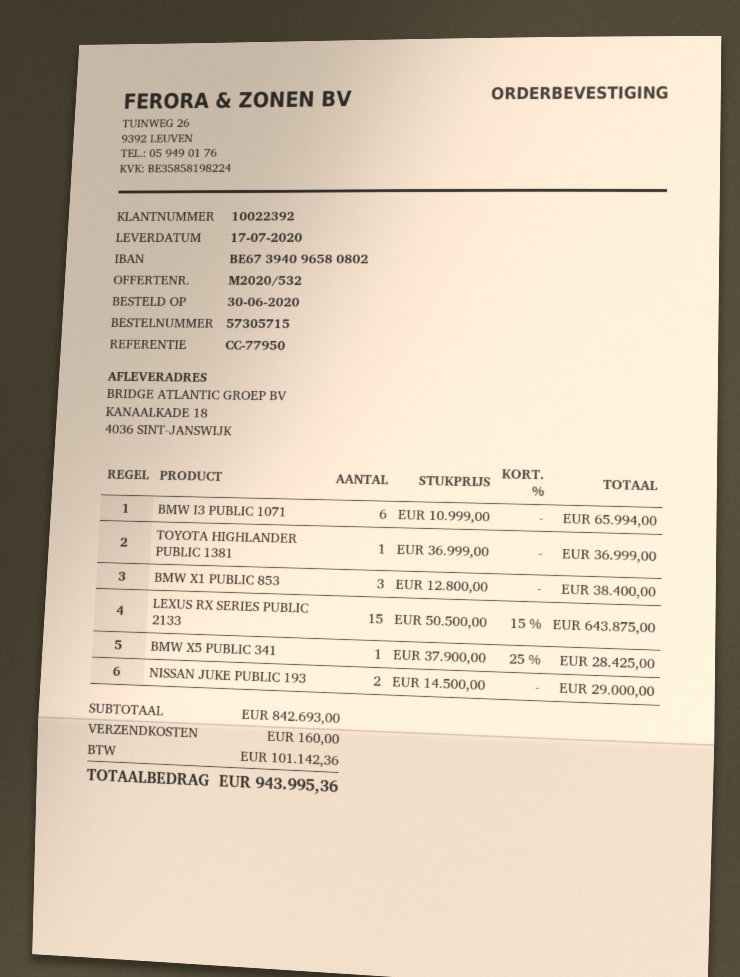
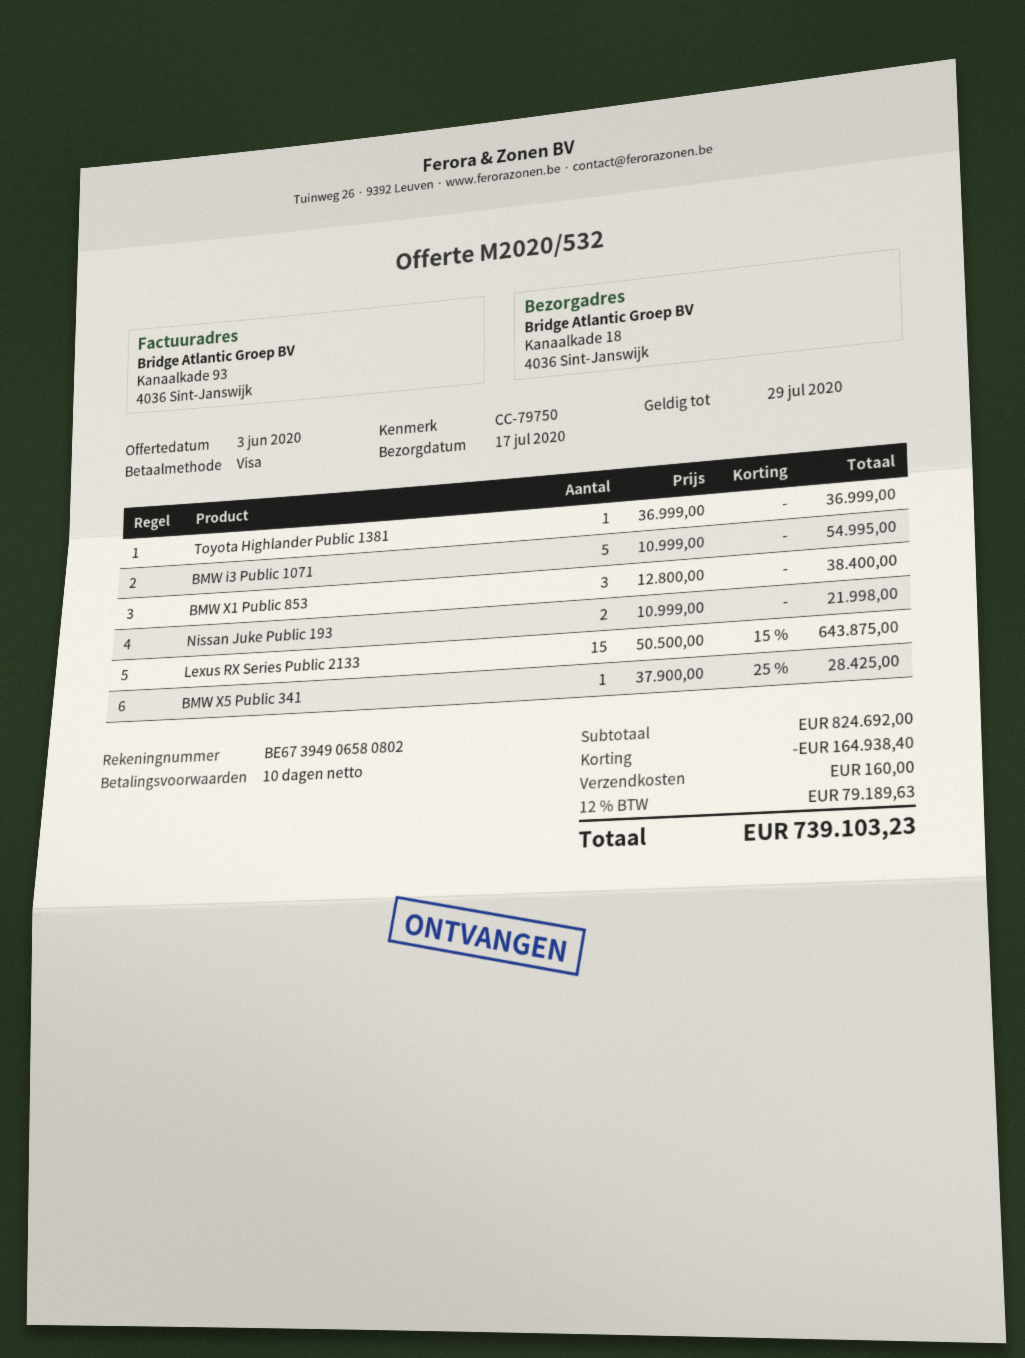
reference: CC-77950 -> CC-79750
bank account: BE67394096580802 -> BE67394906580802
BMW I3 PUBLIC 1071: 6 x 10999.00 = 65994.00 -> 5 x 10999.00 = 54995.00
NISSAN JUKE PUBLIC 193: 2 x 14500.00 = 29000.00 -> 2 x 10999.00 = 21998.00
subtotal: 842693.00 -> 824692.00
discount: none -> 164938.40
tax: 101142.36 -> 79189.63
total: 943995.36 -> 739103.23

